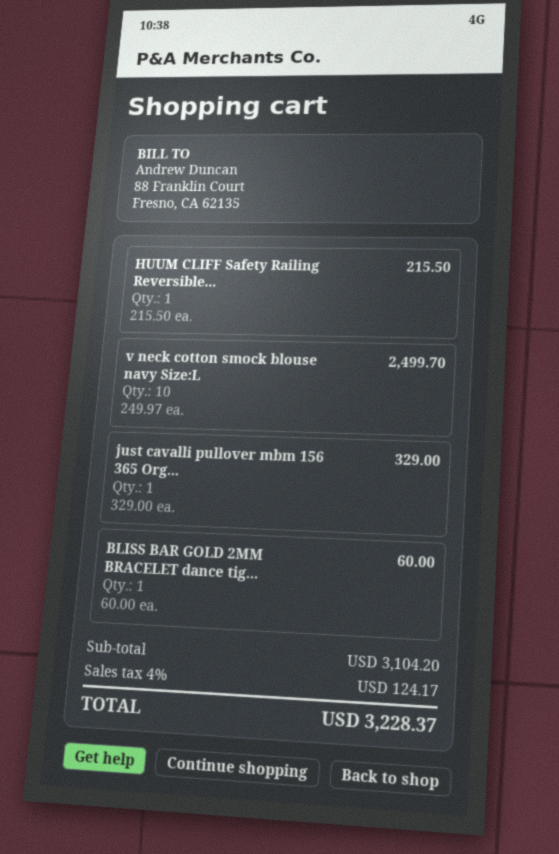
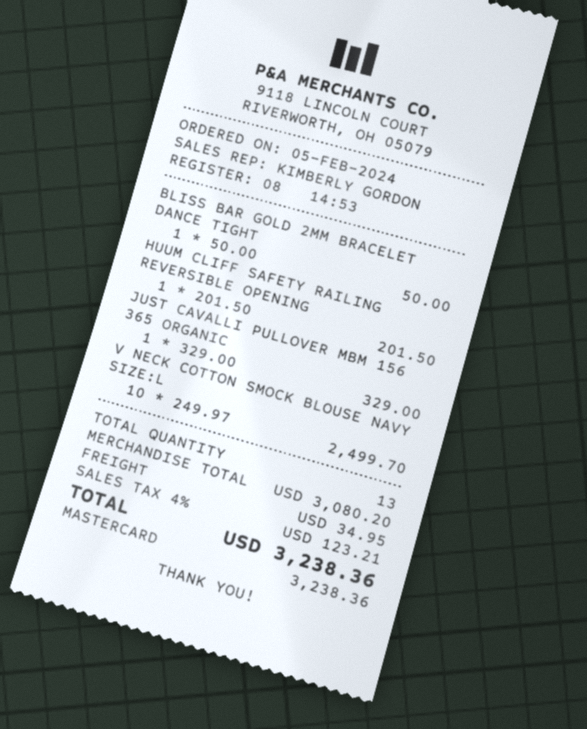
HUUM CLIFF Safety Railing Reversible...: 1 x 215.50 = 215.50 -> 1 x 201.50 = 201.50
BLISS BAR GOLD 2MM BRACELET dance tig...: 1 x 60.00 = 60.00 -> 1 x 50.00 = 50.00
subtotal: 3104.20 -> 3080.20
shipping: none -> 34.95
tax: 4% = 124.17 -> 4% = 123.21
total: 3228.37 -> 3238.36

